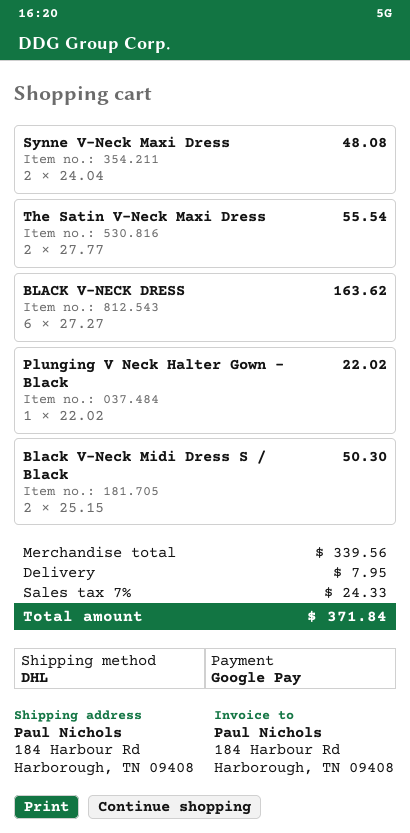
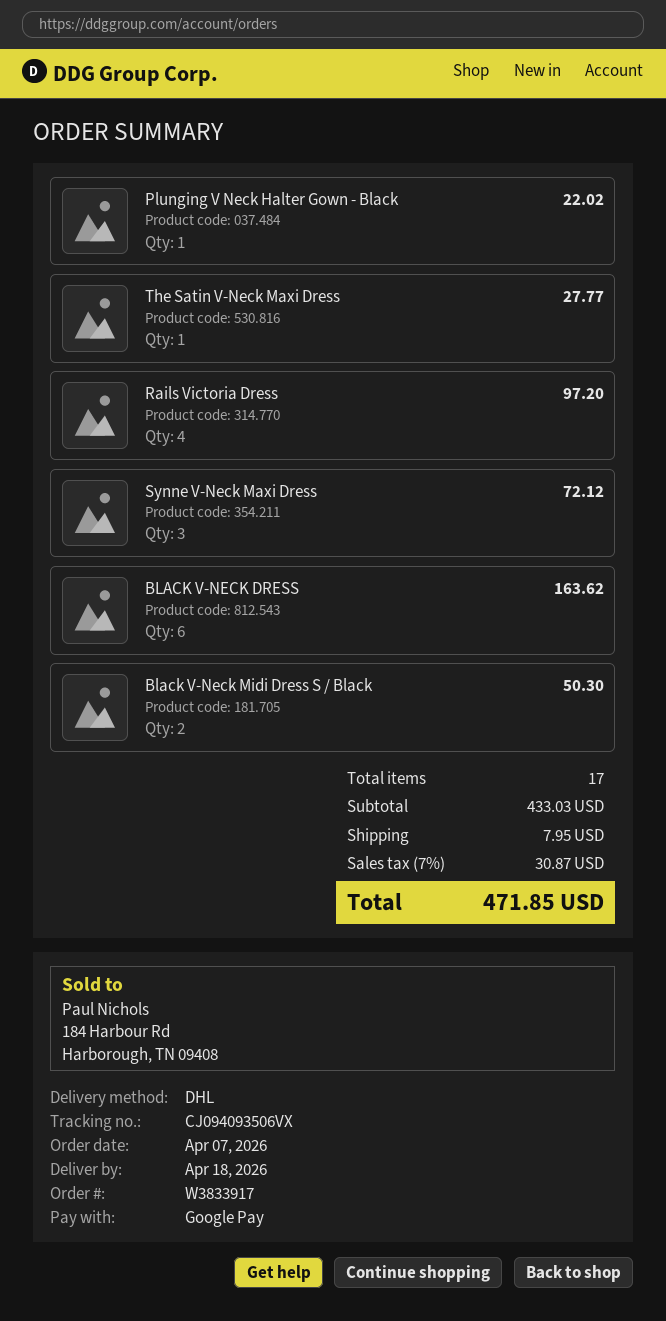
Synne V-Neck Maxi Dress: 2 for 48.08 -> 3 for 72.12
The Satin V-Neck Maxi Dress: 2 for 55.54 -> 1 for 27.77
Rails Victoria Dress: none -> 4 for 97.20
subtotal: 339.56 -> 433.03
tax: 7% = 24.33 -> 7% = 30.87
total: 371.84 -> 471.85

